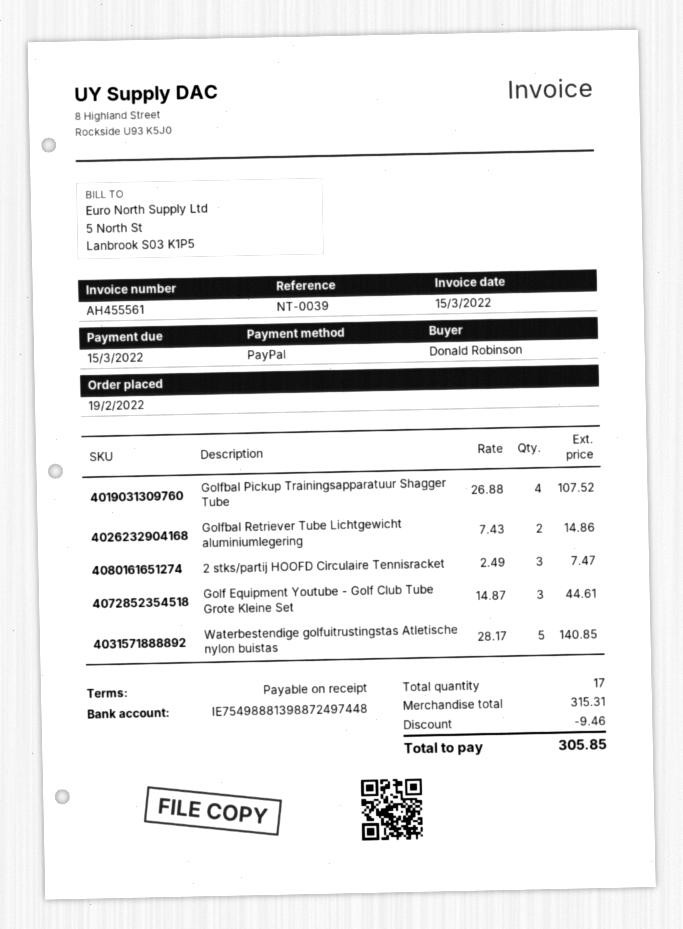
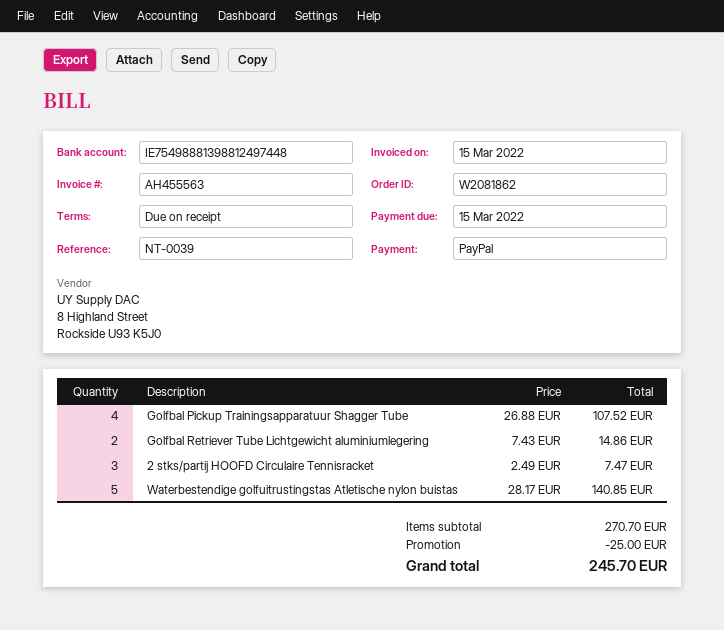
invoice number: AH455561 -> AH455563
bank account: IE75498881398872497448 -> IE75498881398812497448
Golf Equipment Youtube - Golf Club Tube Grote Kleine Set: 3 x 14.87 = 44.61 -> none
subtotal: 315.31 -> 270.70
discount: 9.46 -> 25.00
total: 305.85 -> 245.70

